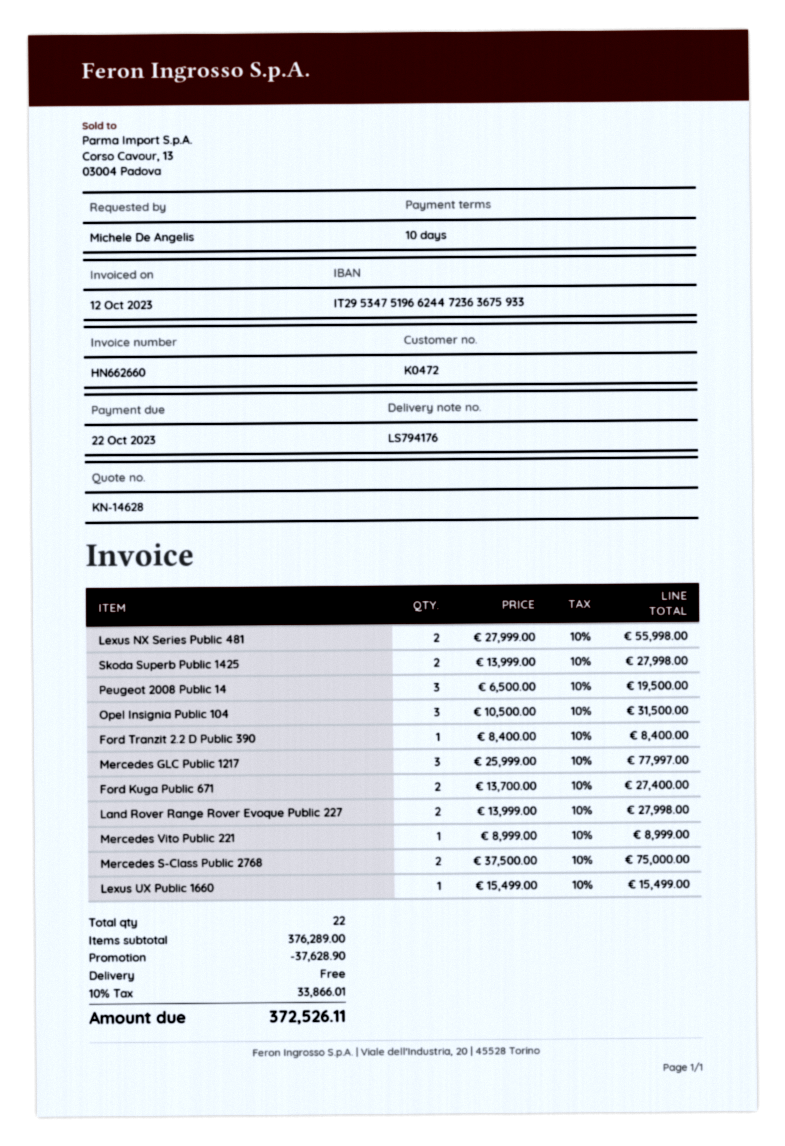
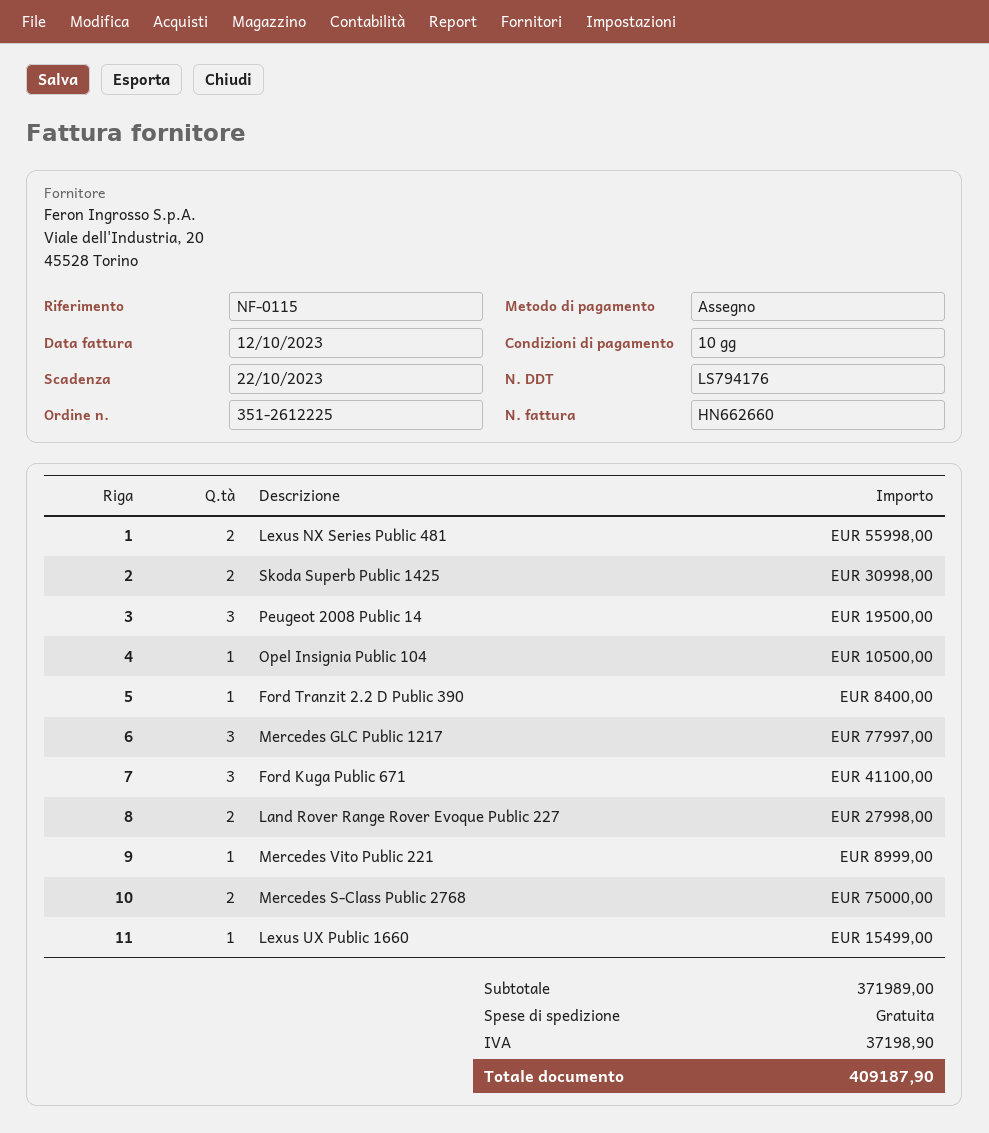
Skoda Superb Public 1425: 2 for 27998.00 -> 2 for 30998.00
Opel Insignia Public 104: 3 for 31500.00 -> 1 for 10500.00
Ford Kuga Public 671: 2 for 27400.00 -> 3 for 41100.00
subtotal: 376289.00 -> 371989.00
discount: 37628.90 -> none
tax: 33866.01 -> 37198.90
total: 372526.11 -> 409187.90

